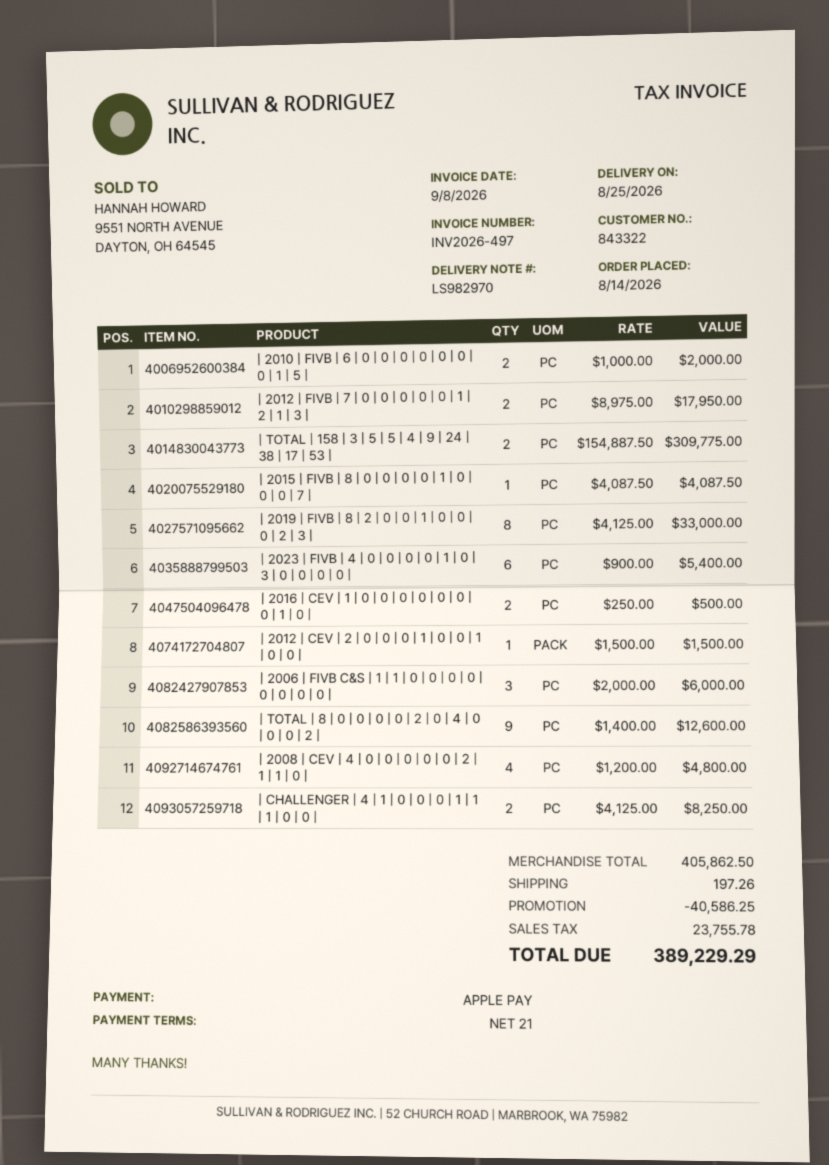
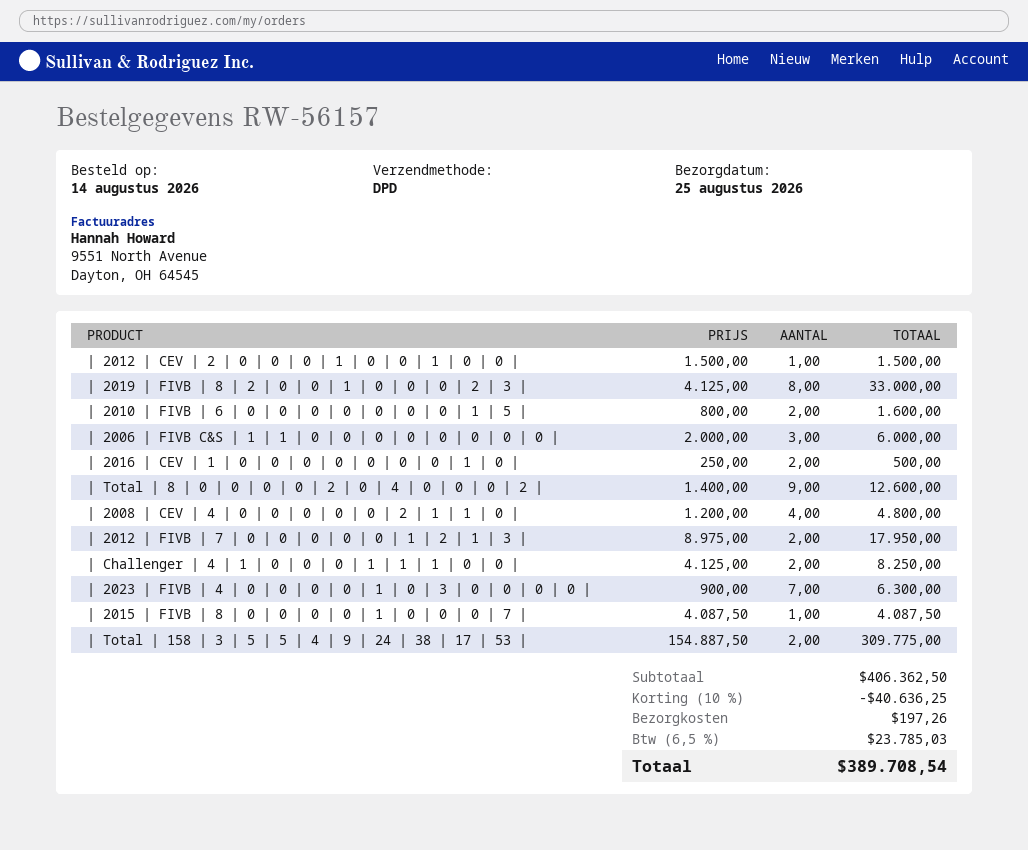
| 2010 | FIVB | 6 | 0 | 0 | 0 | 0 | 0 | 0 | 0 | 1 | 5 |: 2 x 1000.00 = 2000.00 -> 2 x 800.00 = 1600.00
| 2023 | FIVB | 4 | 0 | 0 | 0 | 0 | 1 | 0 | 3 | 0 | 0 | 0 | 0 |: 6 x 900.00 = 5400.00 -> 7 x 900.00 = 6300.00
subtotal: 405862.50 -> 406362.50
discount: 40586.25 -> 40636.25
tax: 23755.78 -> 23785.03
total: 389229.29 -> 389708.54

